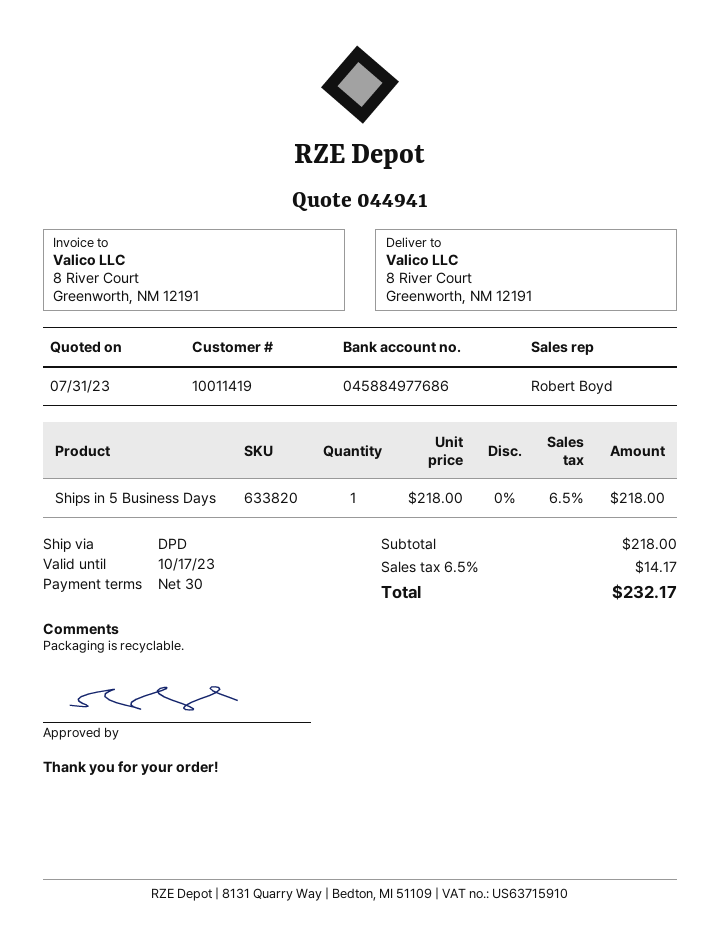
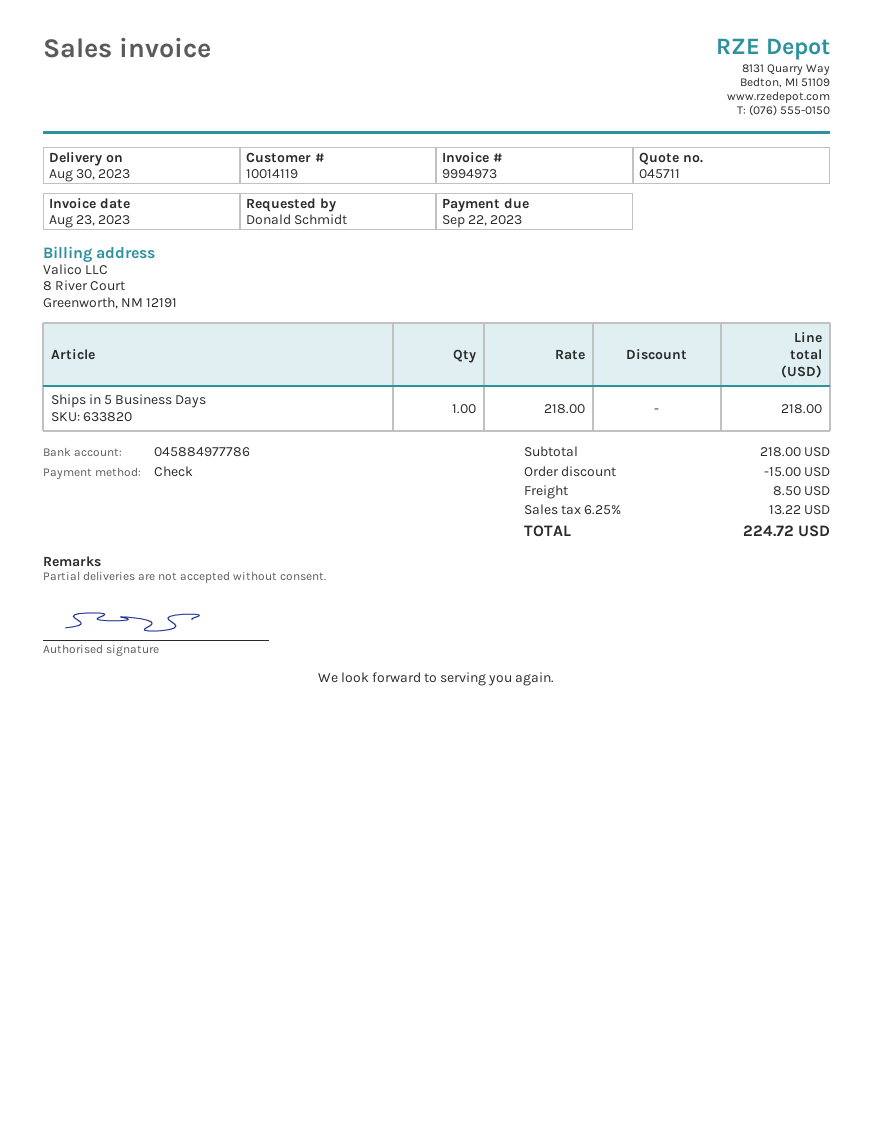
quote number: 044941 -> 045711
customer number: 10011419 -> 10014119
bank account: 045884977686 -> 045884977786
discount: none -> 15.00
shipping: none -> 8.50
tax: 6.5% = 14.17 -> 6.25% = 13.22
total: 232.17 -> 224.72

